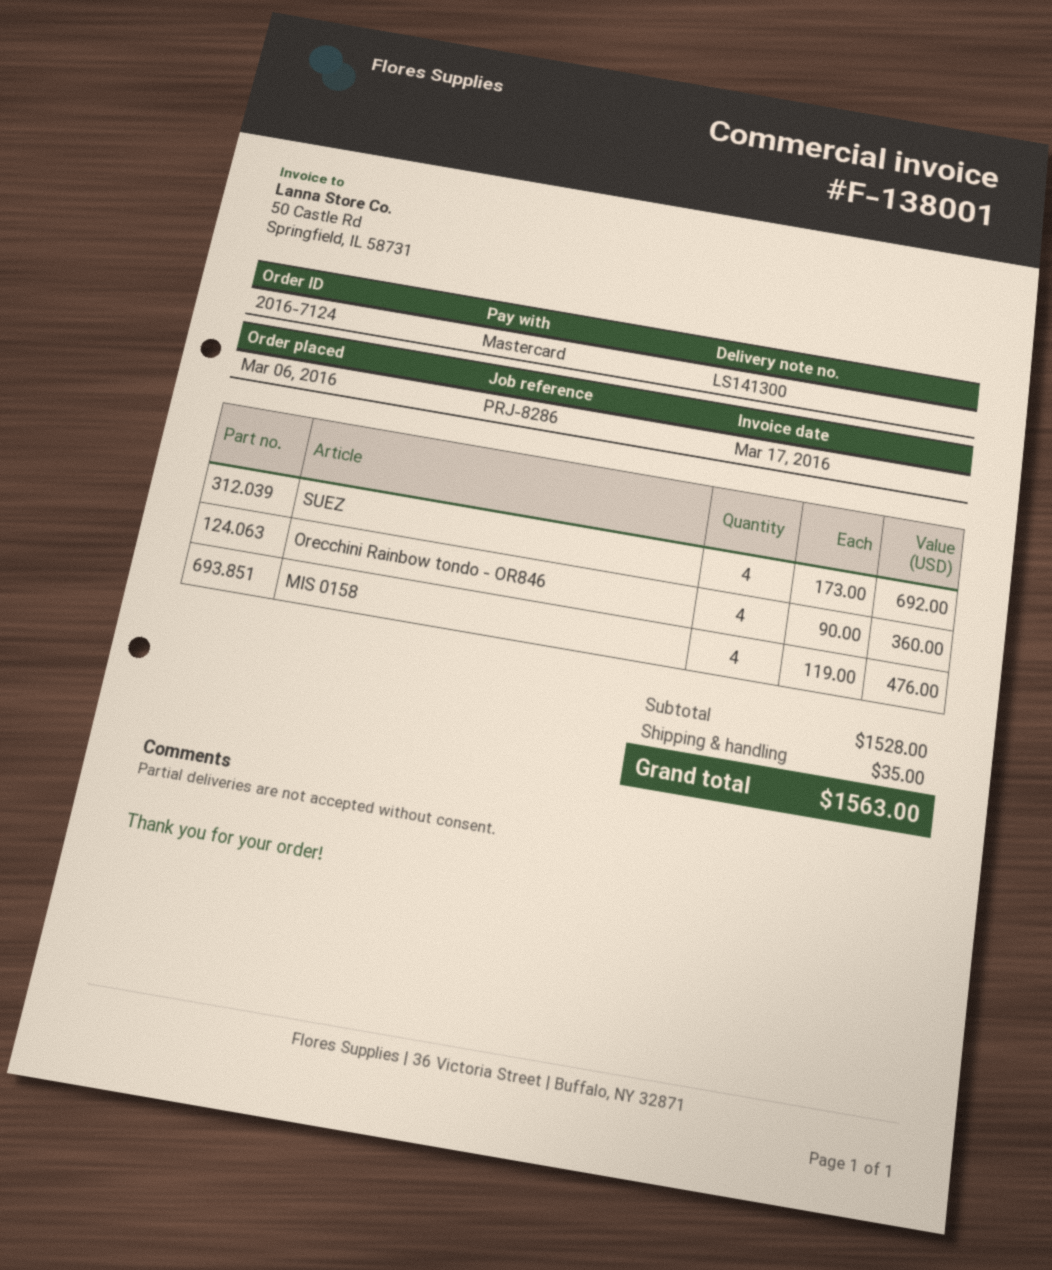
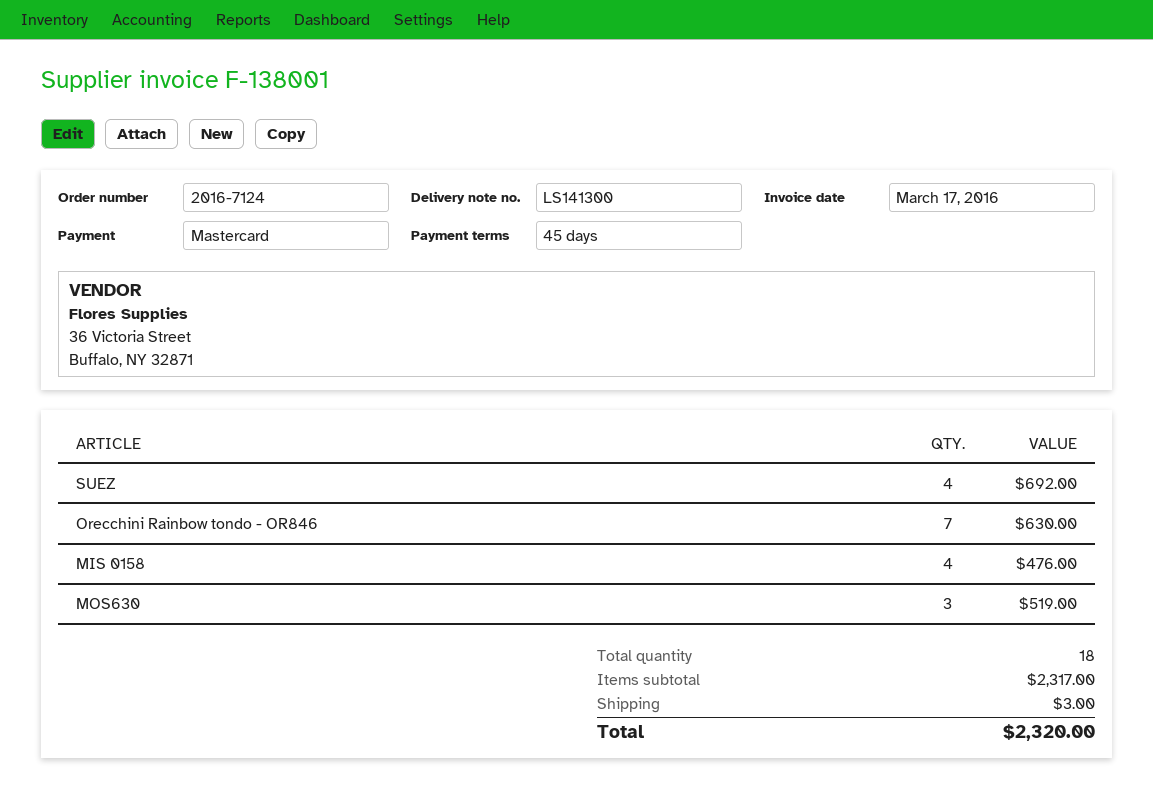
Orecchini Rainbow tondo - OR846: 4 for 360.00 -> 7 for 630.00
MOS630: none -> 3 for 519.00
subtotal: 1528.00 -> 2317.00
shipping: 35.00 -> 3.00
total: 1563.00 -> 2320.00

